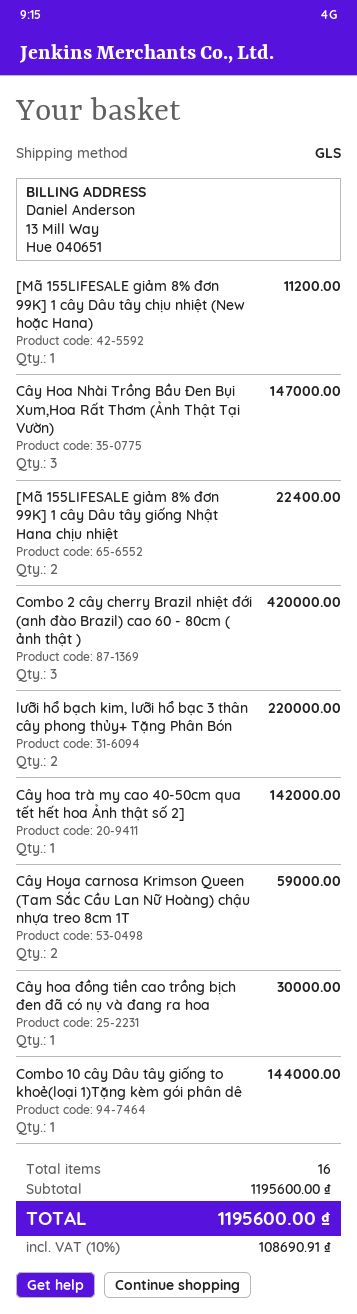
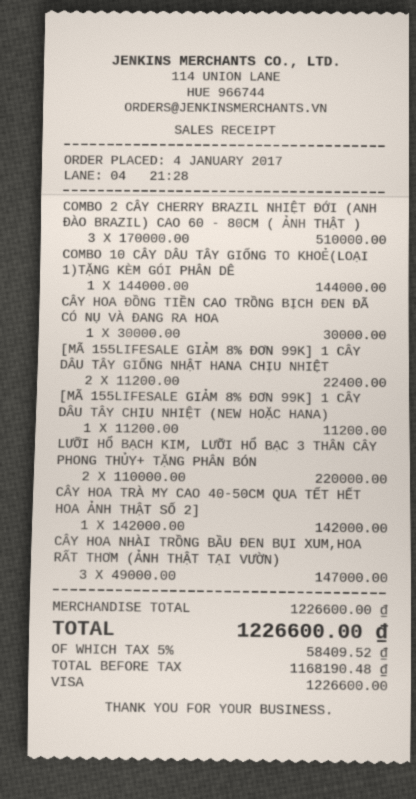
Combo 2 cây cherry Brazil nhiệt đới (anh đào Brazil) cao 60 - 80cm ( ảnh thật ): 3 for 420000.00 -> 3 for 510000.00
Cây Hoya carnosa Krimson Queen (Tam Sắc Cầu Lan Nữ Hoàng) chậu nhựa treo 8cm 1T: 2 for 59000.00 -> none
subtotal: 1195600.00 -> 1226600.00
tax: 10% = 108690.91 -> 5% = 58409.52
total: 1195600.00 -> 1226600.00

